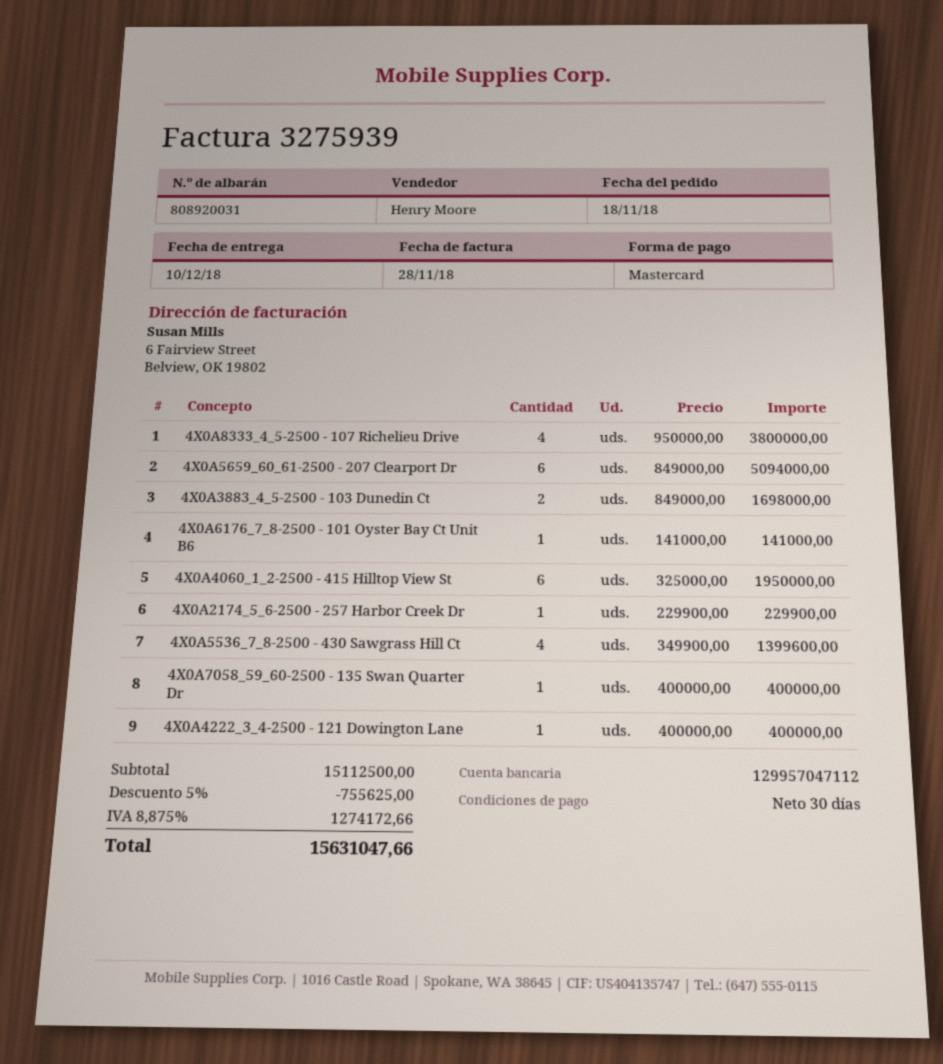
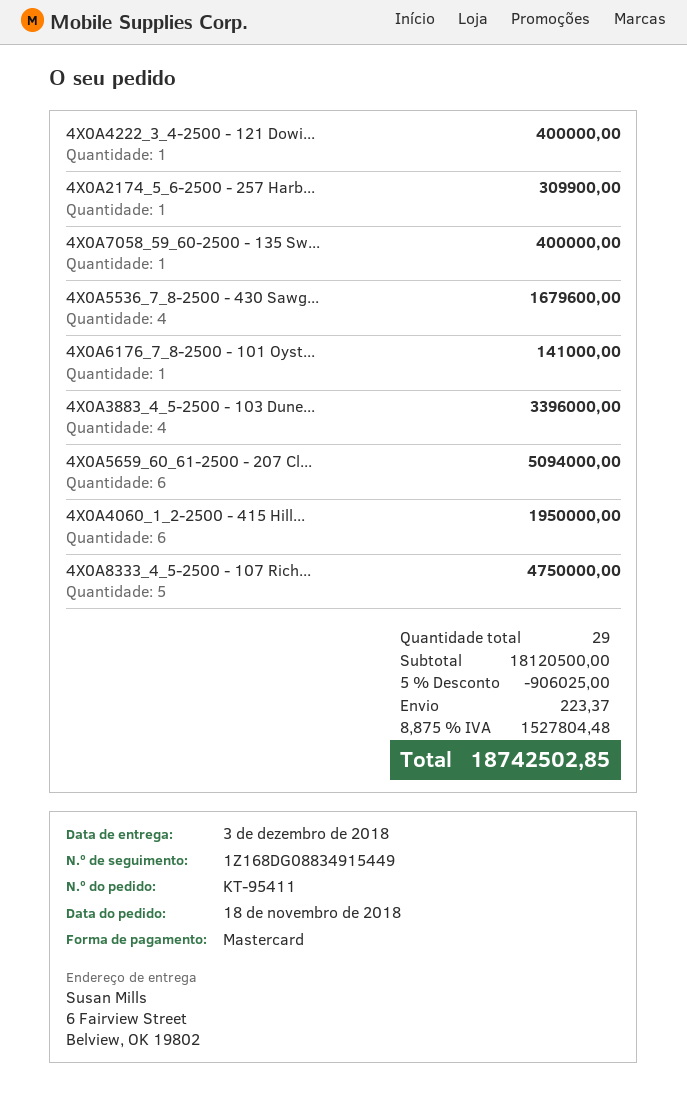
delivery date: 2018-12-10 -> 2018-12-03
4X0A8333_4_5-2500 - 107 Richelieu Drive: 4 for 3800000.00 -> 5 for 4750000.00
4X0A3883_4_5-2500 - 103 Dunedin Ct: 2 for 1698000.00 -> 4 for 3396000.00
4X0A2174_5_6-2500 - 257 Harbor Creek Dr: 1 for 229900.00 -> 1 for 309900.00
4X0A5536_7_8-2500 - 430 Sawgrass Hill Ct: 4 for 1399600.00 -> 4 for 1679600.00
subtotal: 15112500.00 -> 18120500.00
discount: 5% = 755625.00 -> 5% = 906025.00
shipping: none -> 223.37
tax: 8.875% = 1274172.66 -> 8.875% = 1527804.48
total: 15631047.66 -> 18742502.85

